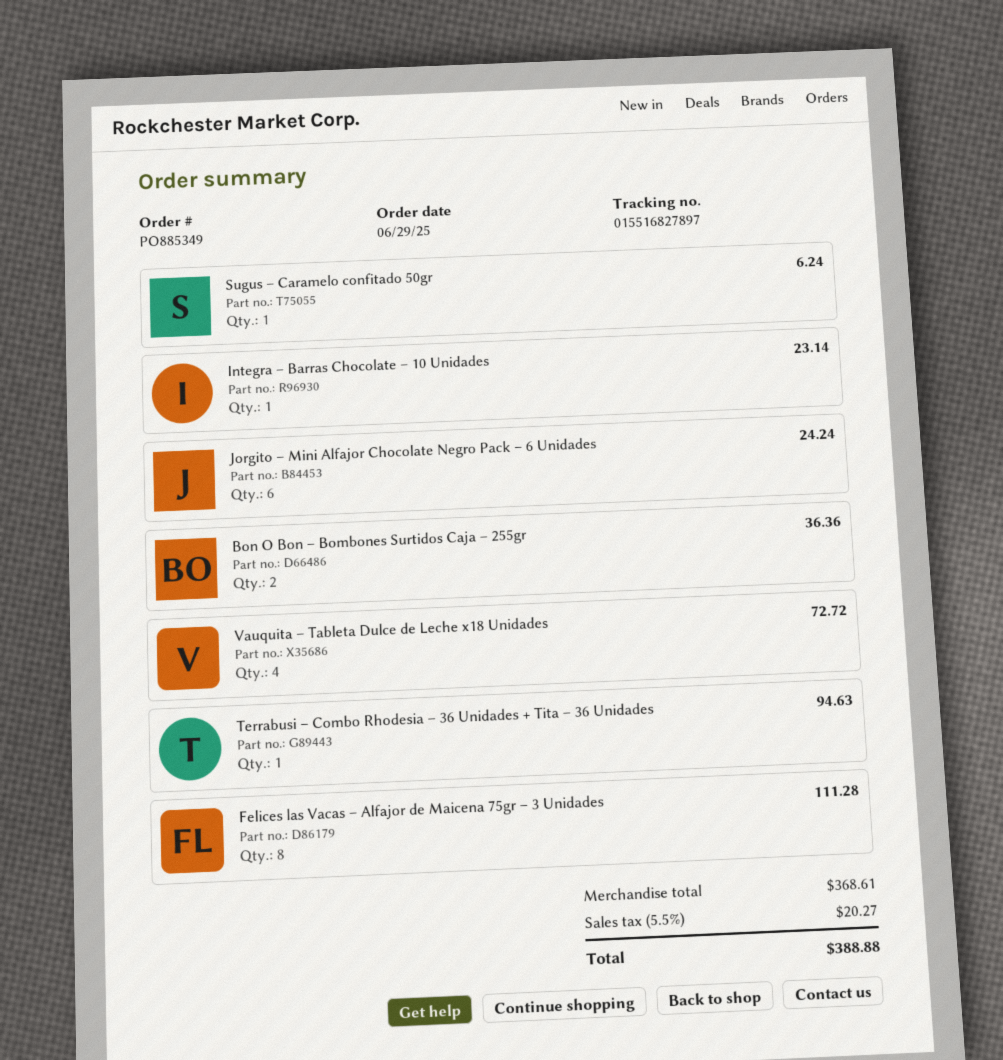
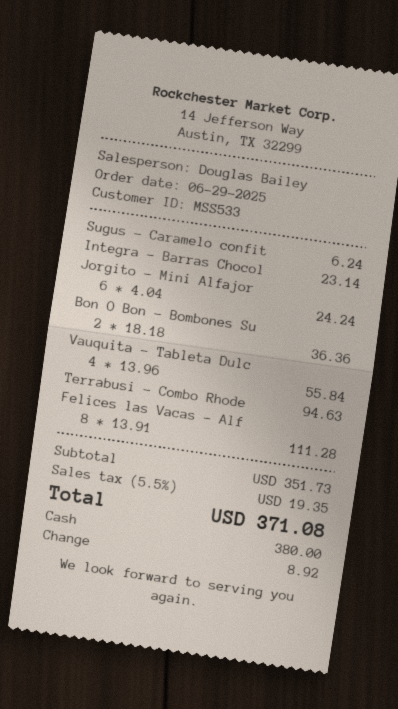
Vauquita – Tableta Dulce de Leche x18 Unidades: 4 for 72.72 -> 4 for 55.84
subtotal: 368.61 -> 351.73
tax: 5.5% = 20.27 -> 5.5% = 19.35
total: 388.88 -> 371.08

